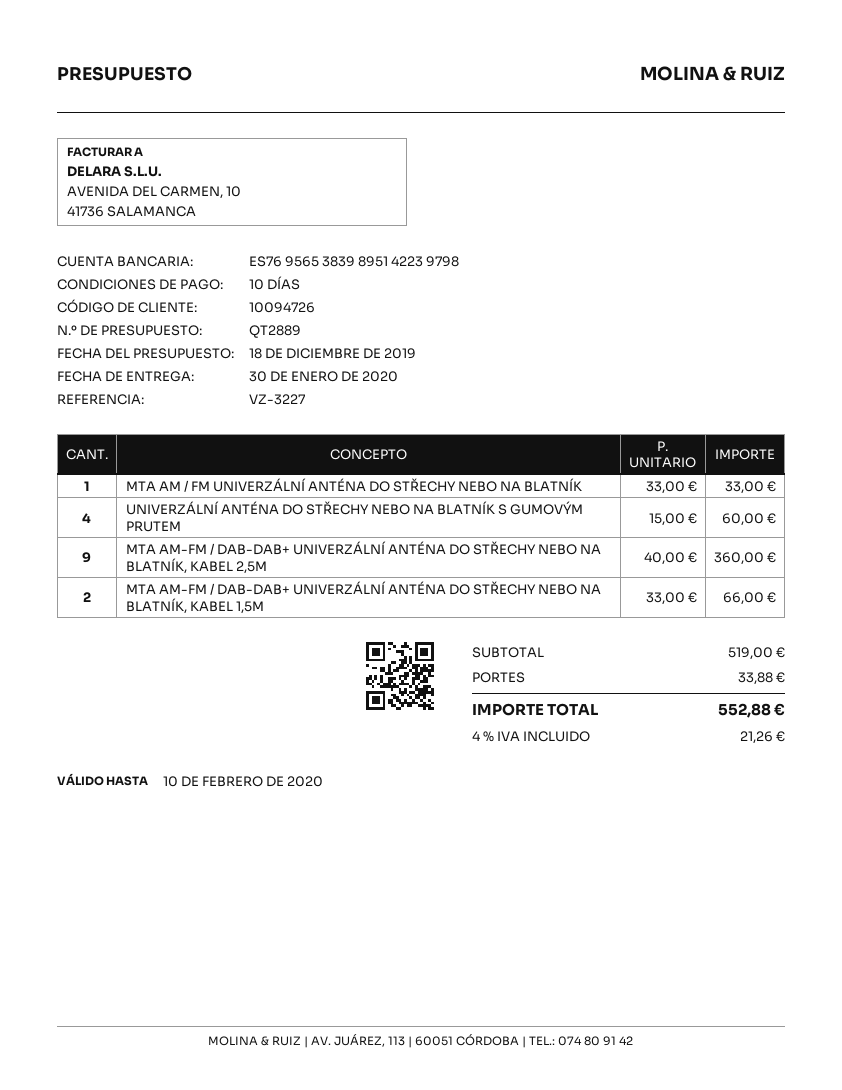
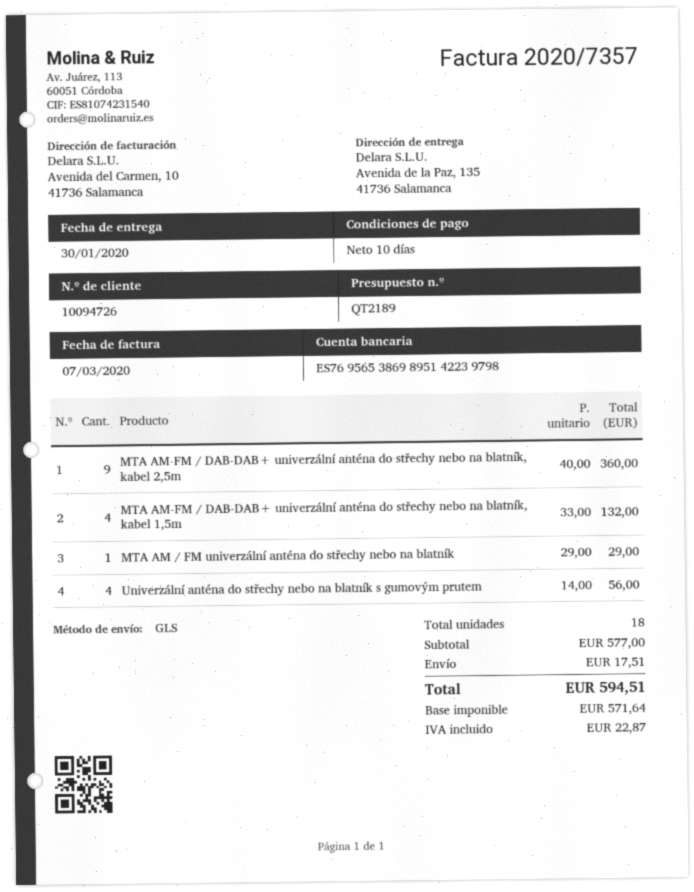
quote number: QT2889 -> QT2189
bank account: ES7695653839895142239798 -> ES7695653869895142239798
MTA AM / FM UNIVERZÁLNÍ ANTÉNA DO STŘECHY NEBO NA BLATNÍK: 1 x 33.00 = 33.00 -> 1 x 29.00 = 29.00
UNIVERZÁLNÍ ANTÉNA DO STŘECHY NEBO NA BLATNÍK S GUMOVÝM PRUTEM: 4 x 15.00 = 60.00 -> 4 x 14.00 = 56.00
MTA AM-FM / DAB-DAB+ UNIVERZÁLNÍ ANTÉNA DO STŘECHY NEBO NA BLATNÍK, KABEL 1,5M: 2 x 33.00 = 66.00 -> 4 x 33.00 = 132.00
subtotal: 519.00 -> 577.00
shipping: 33.88 -> 17.51
tax: 21.26 -> 22.87
total: 552.88 -> 594.51

